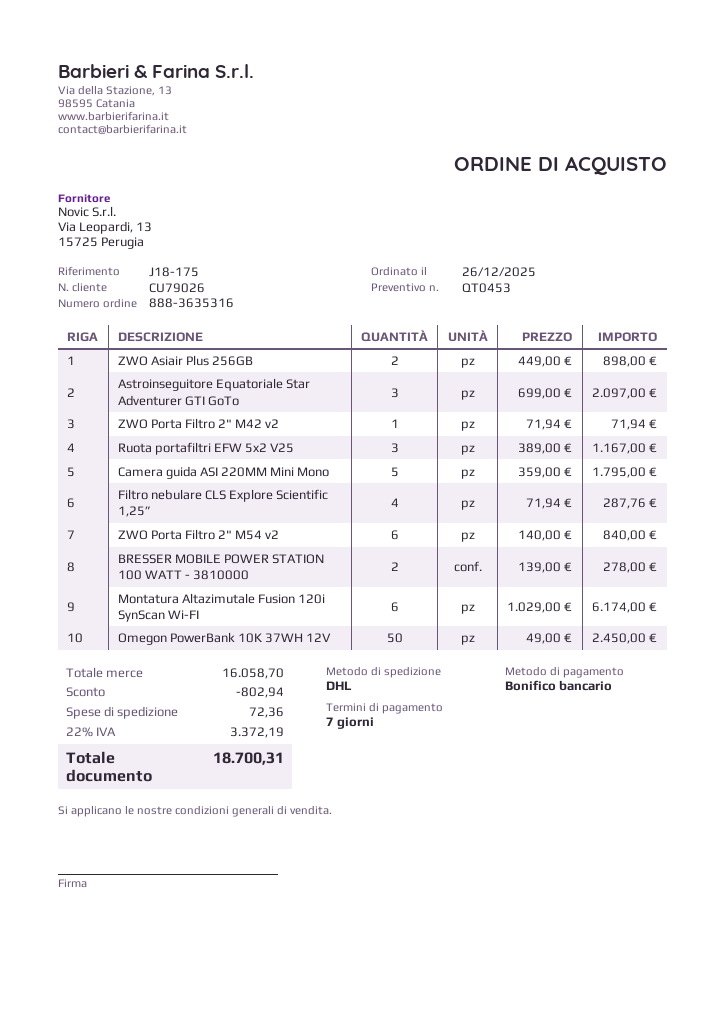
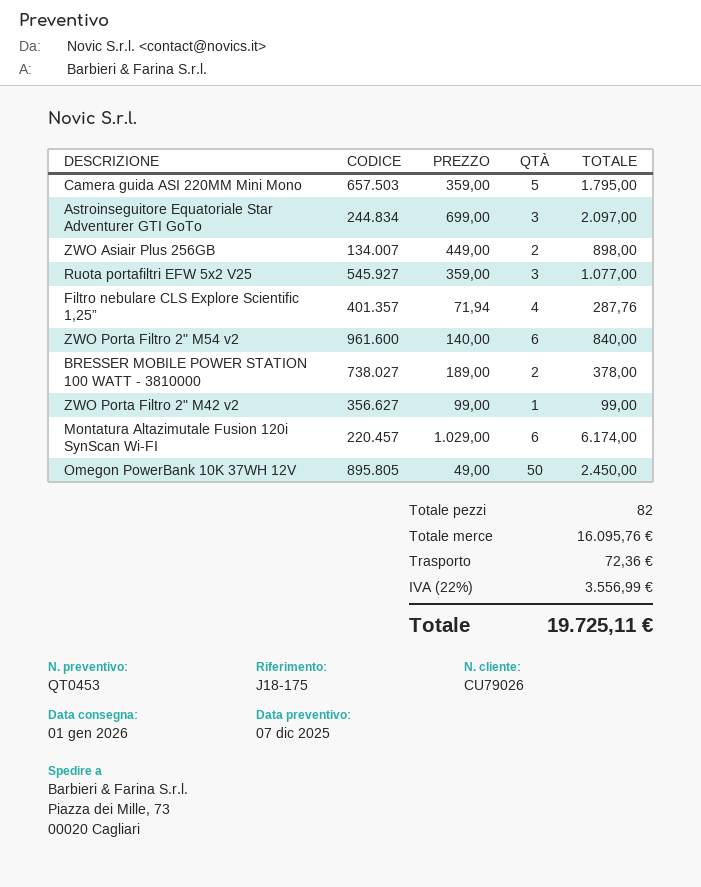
ZWO Porta Filtro 2" M42 v2: 1 x 71.94 = 71.94 -> 1 x 99.00 = 99.00
Ruota portafiltri EFW 5x2 V25: 3 x 389.00 = 1167.00 -> 3 x 359.00 = 1077.00
BRESSER MOBILE POWER STATION 100 WATT - 3810000: 2 x 139.00 = 278.00 -> 2 x 189.00 = 378.00
subtotal: 16058.70 -> 16095.76
discount: 802.94 -> none
tax: 22% = 3372.19 -> 22% = 3556.99
total: 18700.31 -> 19725.11

